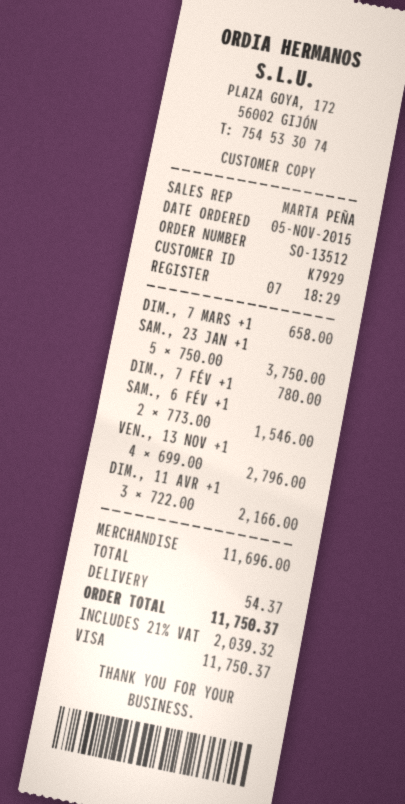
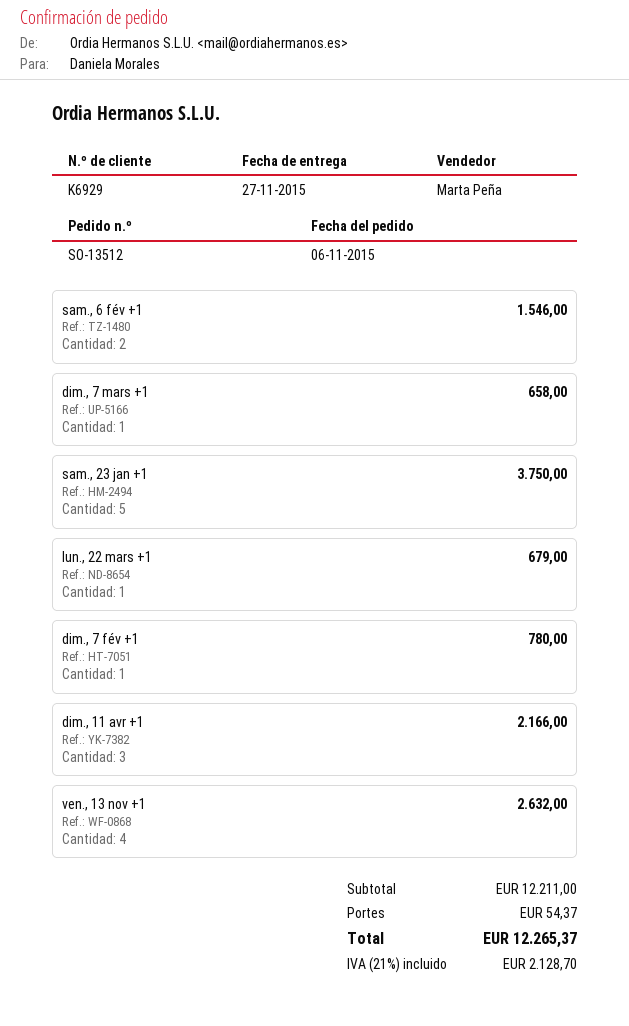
order date: 2015-11-05 -> 2015-11-06
customer number: K7929 -> K6929
VEN., 13 NOV +1: 4 for 2796.00 -> 4 for 2632.00
lun., 22 mars +1: none -> 1 for 679.00
subtotal: 11696.00 -> 12211.00
tax: 21% = 2039.32 -> 21% = 2128.70
total: 11750.37 -> 12265.37

